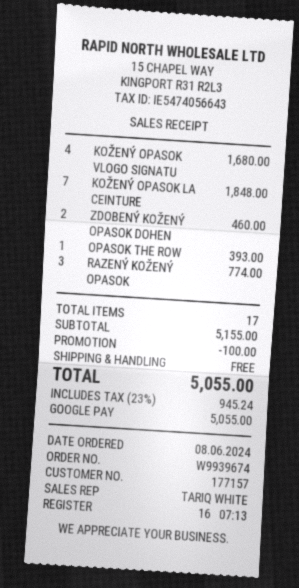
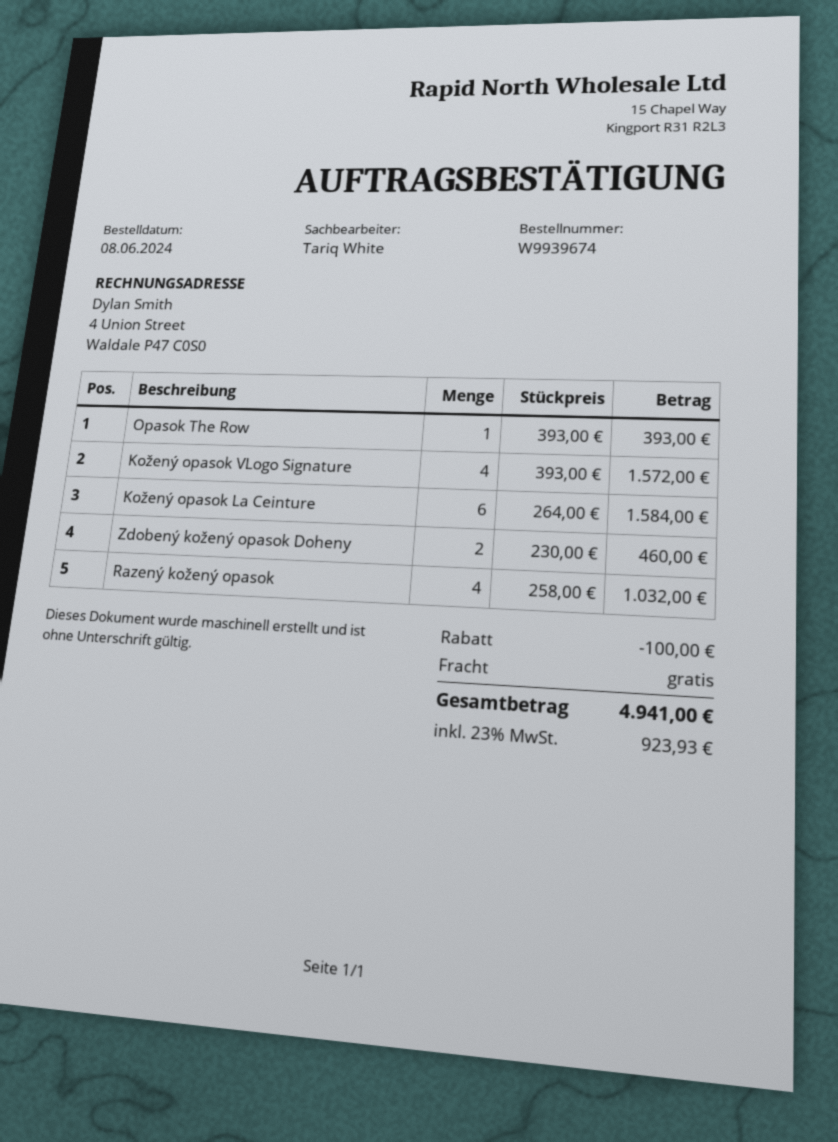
KOŽENÝ OPASOK VLOGO SIGNATU: 4 for 1680.00 -> 4 for 1572.00
KOŽENÝ OPASOK LA CEINTURE: 7 for 1848.00 -> 6 for 1584.00
RAZENÝ KOŽENÝ OPASOK: 3 for 774.00 -> 4 for 1032.00
tax: 23% = 945.24 -> 23% = 923.93
total: 5055.00 -> 4941.00

